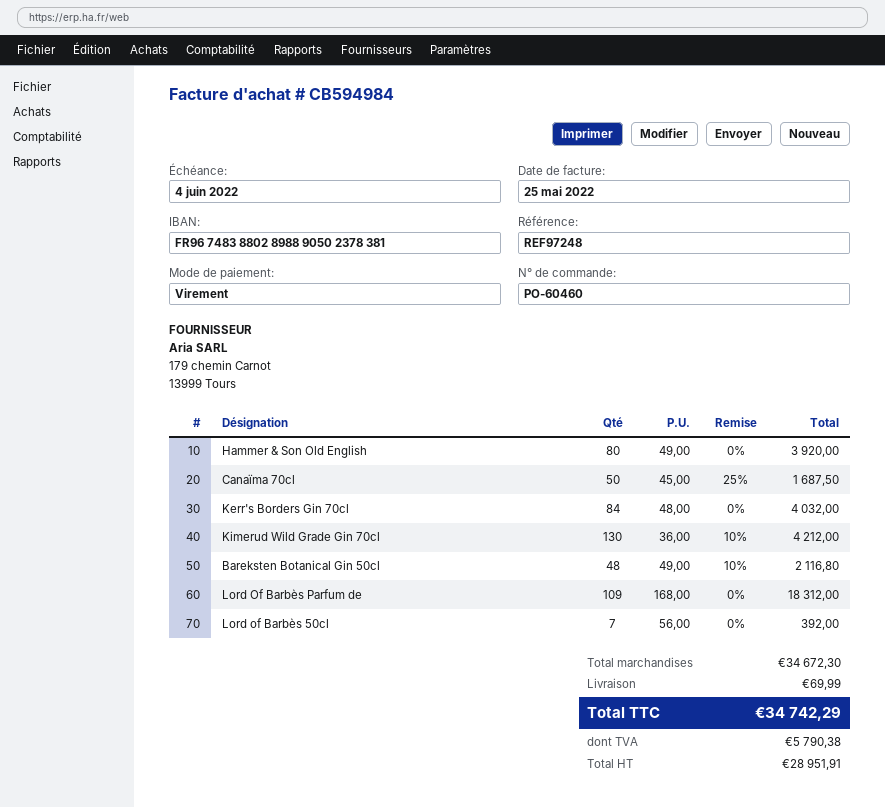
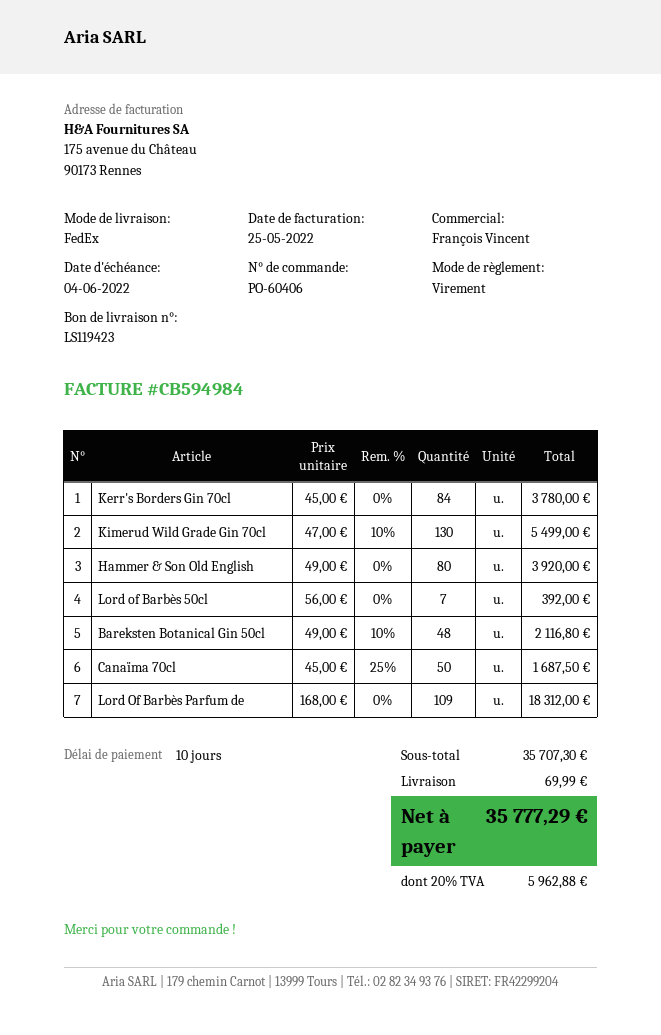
order number: PO-60460 -> PO-60406
Kerr's Borders Gin 70cl: 84 x 48.00 = 4032.00 -> 84 x 45.00 = 3780.00
Kimerud Wild Grade Gin 70cl: 130 x 36.00 - 10% = 4212.00 -> 130 x 47.00 - 10% = 5499.00
subtotal: 34672.30 -> 35707.30
tax: 5790.38 -> 5962.88
total: 34742.29 -> 35777.29

